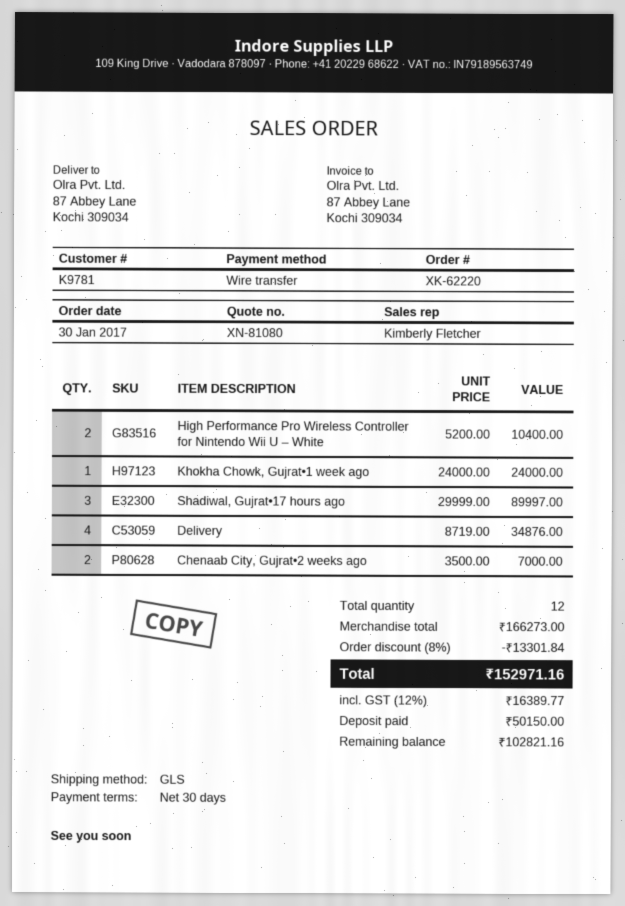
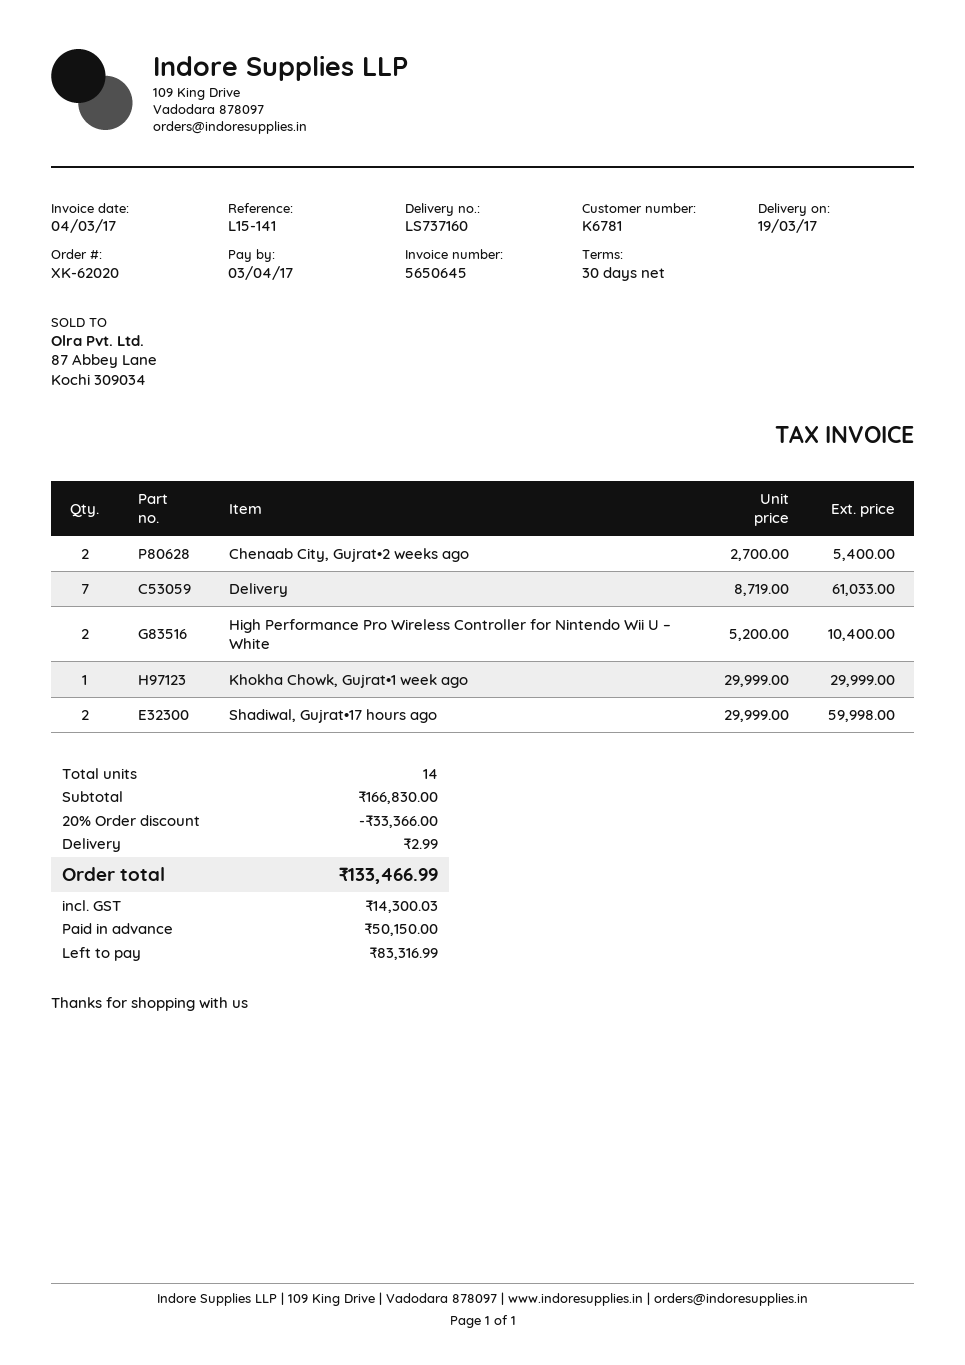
order number: XK-62220 -> XK-62020
customer number: K9781 -> K6781
Khokha Chowk, Gujrat•1 week ago: 1 x 24000.00 = 24000.00 -> 1 x 29999.00 = 29999.00
Shadiwal, Gujrat•17 hours ago: 3 x 29999.00 = 89997.00 -> 2 x 29999.00 = 59998.00
Delivery: 4 x 8719.00 = 34876.00 -> 7 x 8719.00 = 61033.00
Chenaab City, Gujrat•2 weeks ago: 2 x 3500.00 = 7000.00 -> 2 x 2700.00 = 5400.00
total quantity: 12 -> 14
subtotal: 166273.00 -> 166830.00
discount: 8% = 13301.84 -> 20% = 33366.00
shipping: none -> 2.99
tax: 16389.77 -> 14300.03
total: 152971.16 -> 133466.99
balance: 102821.16 -> 83316.99

